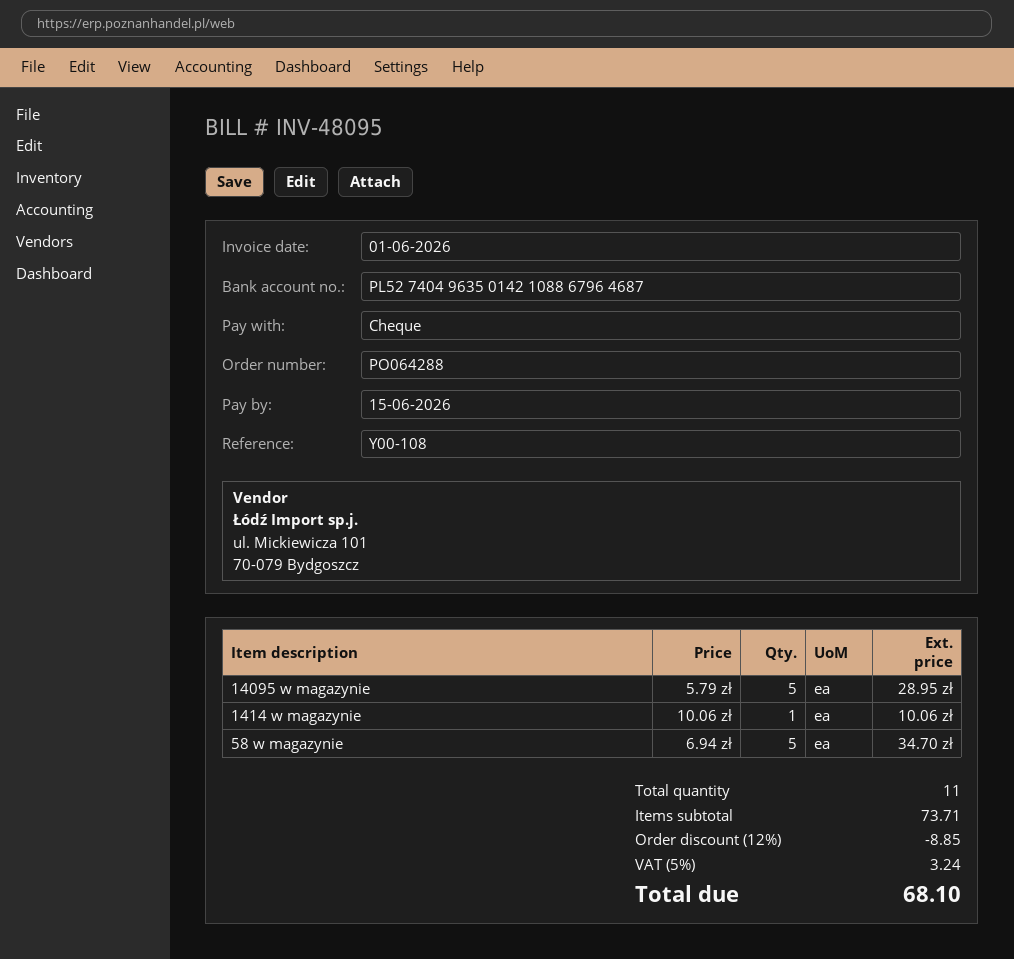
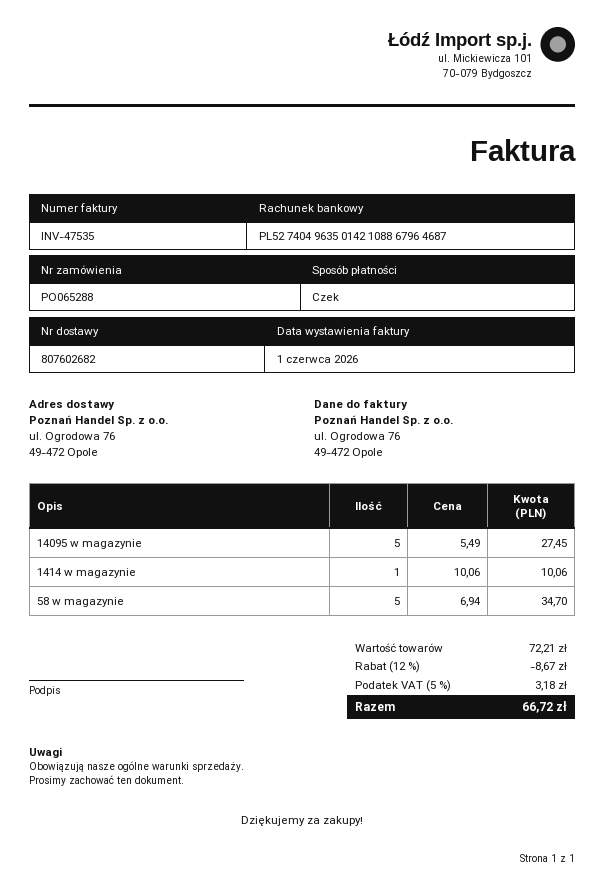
order number: PO064288 -> PO065288
invoice number: INV-48095 -> INV-47535
14095 w magazynie: 5 x 5.79 = 28.95 -> 5 x 5.49 = 27.45
subtotal: 73.71 -> 72.21
discount: 12% = 8.85 -> 12% = 8.67
tax: 5% = 3.24 -> 5% = 3.18
total: 68.10 -> 66.72

